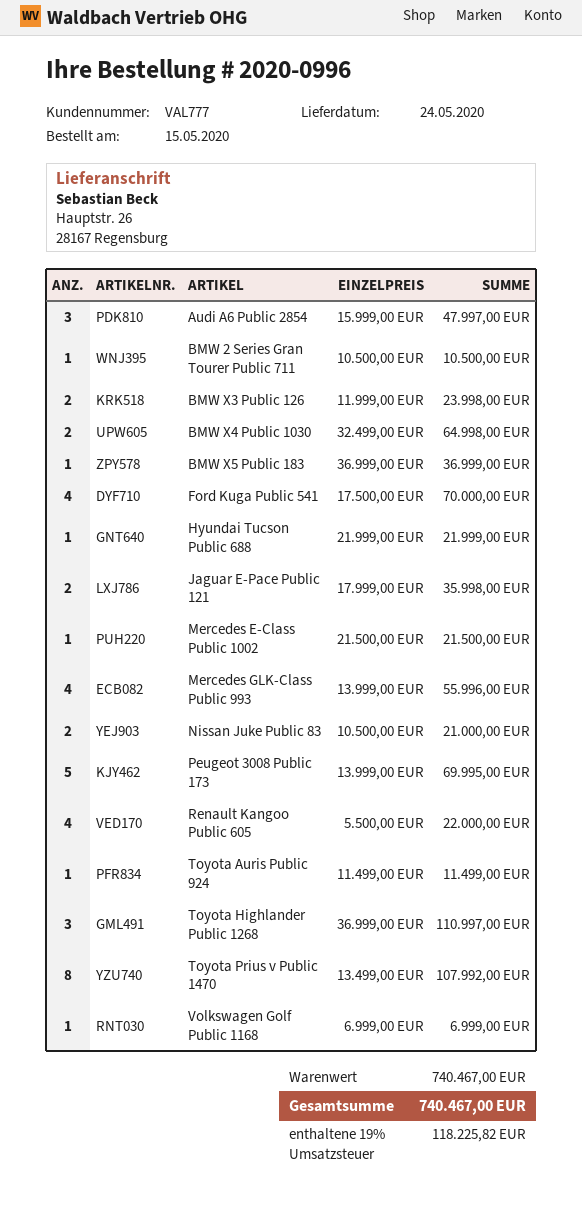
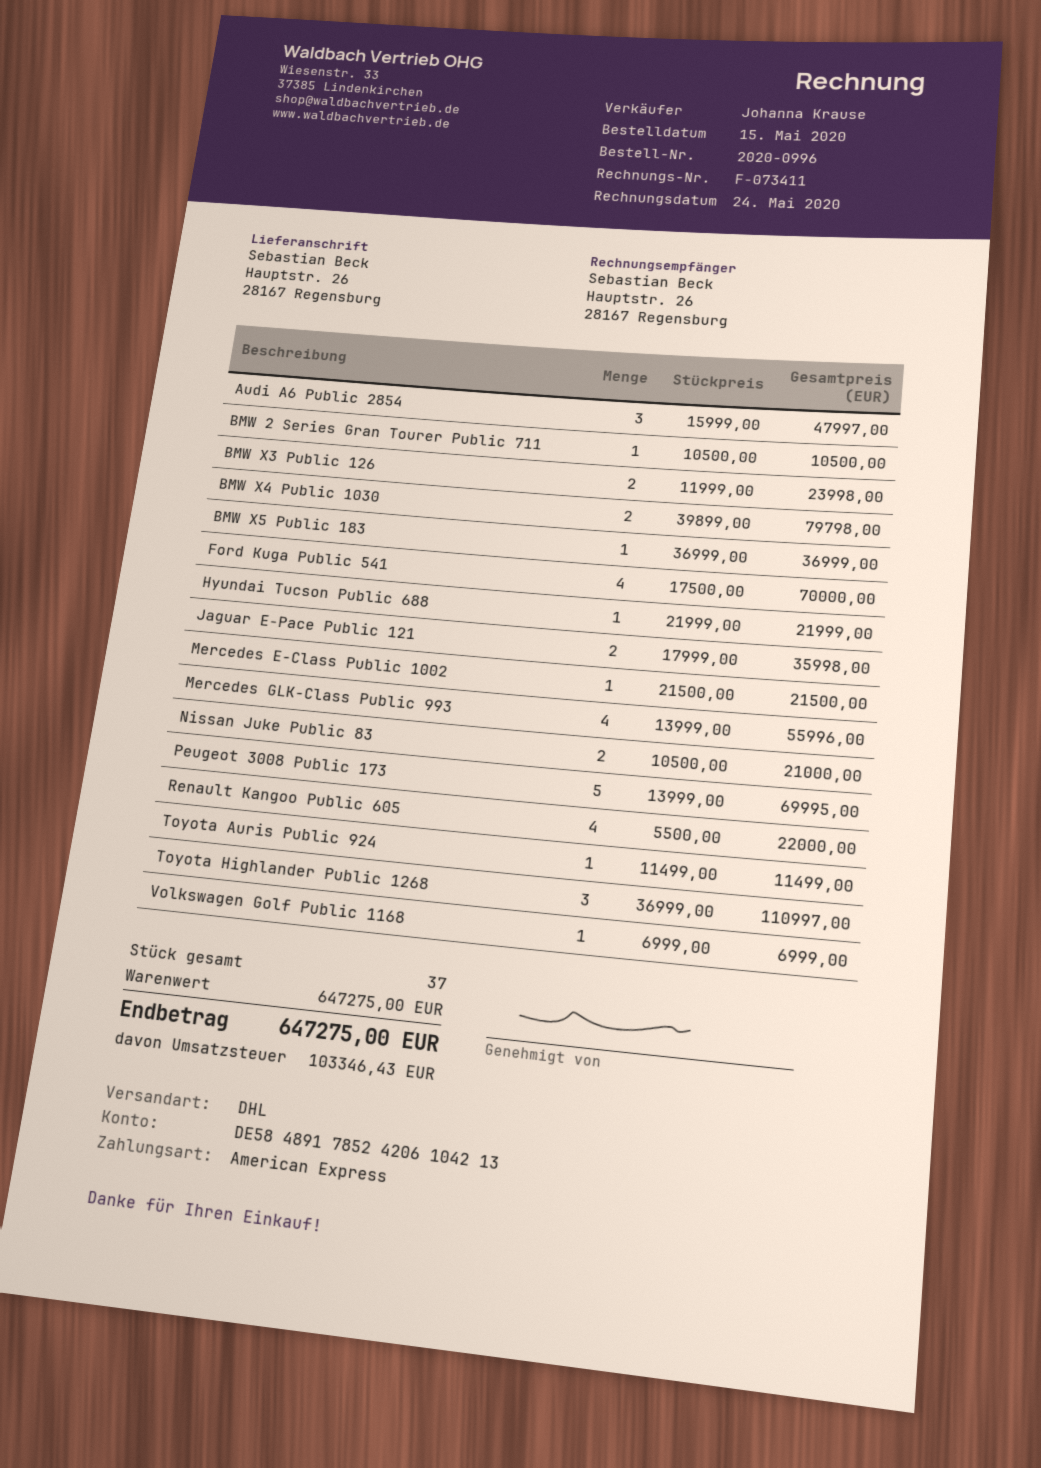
BMW X4 Public 1030: 2 x 32499.00 = 64998.00 -> 2 x 39899.00 = 79798.00
Toyota Prius v Public 1470: 8 x 13499.00 = 107992.00 -> none
subtotal: 740467.00 -> 647275.00
tax: 118225.82 -> 103346.43
total: 740467.00 -> 647275.00

